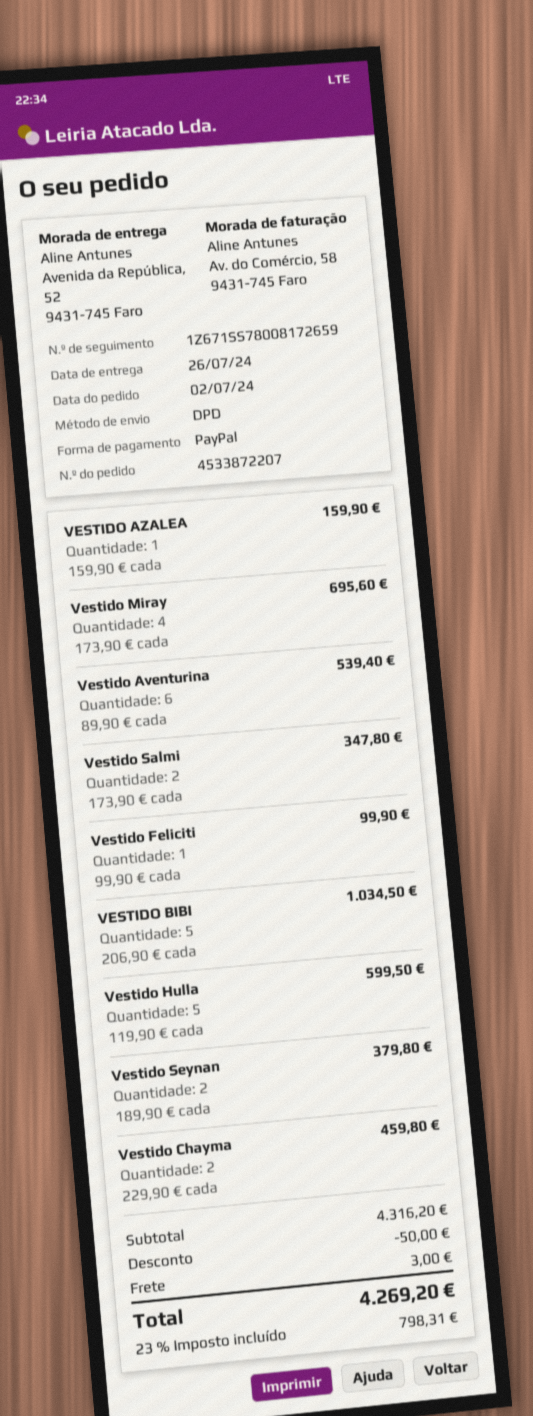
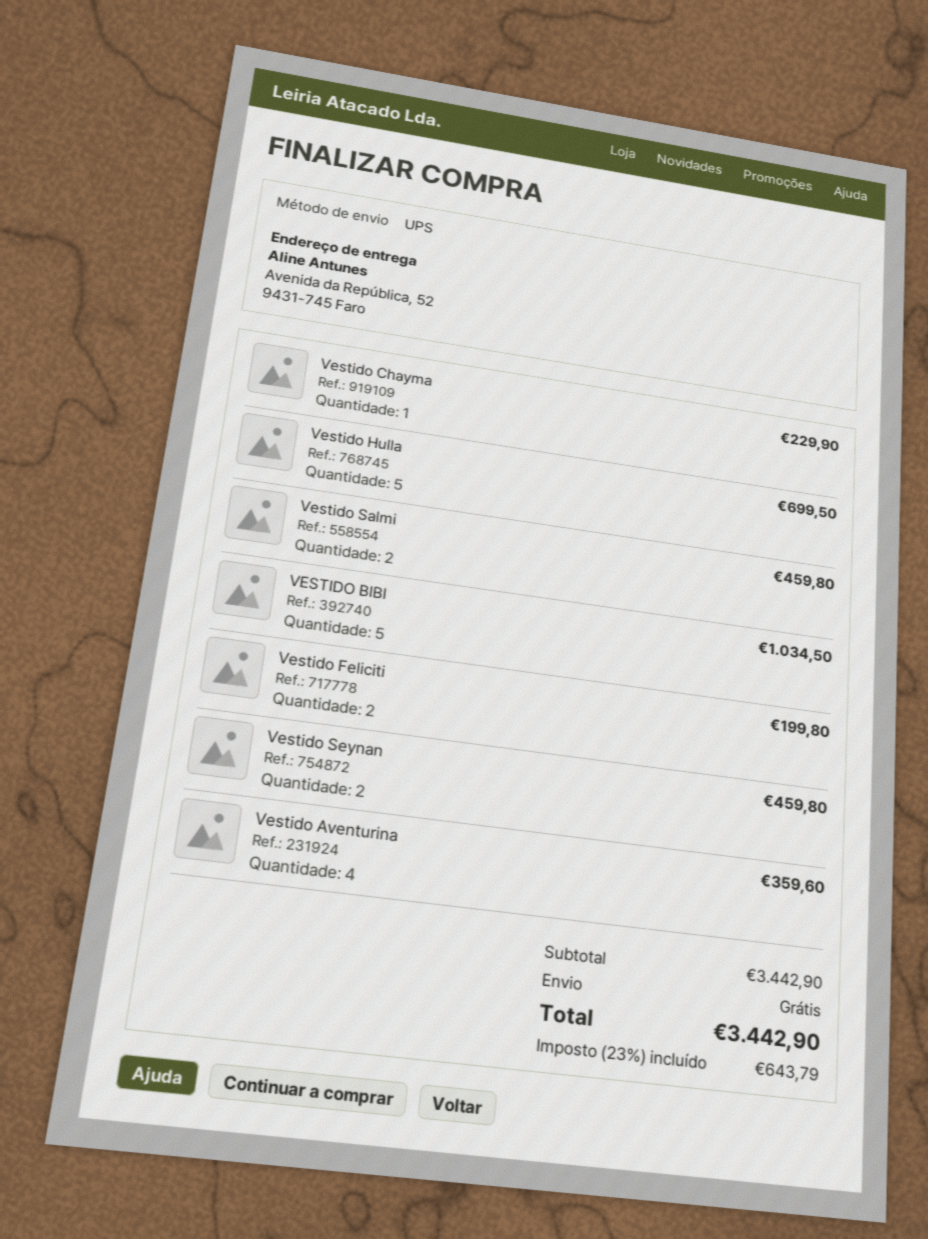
shipping method: DPD -> UPS
VESTIDO AZALEA: 1 for 159.90 -> none
Vestido Miray: 4 for 695.60 -> none
Vestido Aventurina: 6 for 539.40 -> 4 for 359.60
Vestido Salmi: 2 for 347.80 -> 2 for 459.80
Vestido Feliciti: 1 for 99.90 -> 2 for 199.80
Vestido Hulla: 5 for 599.50 -> 5 for 699.50
Vestido Seynan: 2 for 379.80 -> 2 for 459.80
Vestido Chayma: 2 for 459.80 -> 1 for 229.90
subtotal: 4316.20 -> 3442.90
discount: 50.00 -> none
shipping: 3.00 -> 0.00
tax: 23% = 798.31 -> 23% = 643.79
total: 4269.20 -> 3442.90

